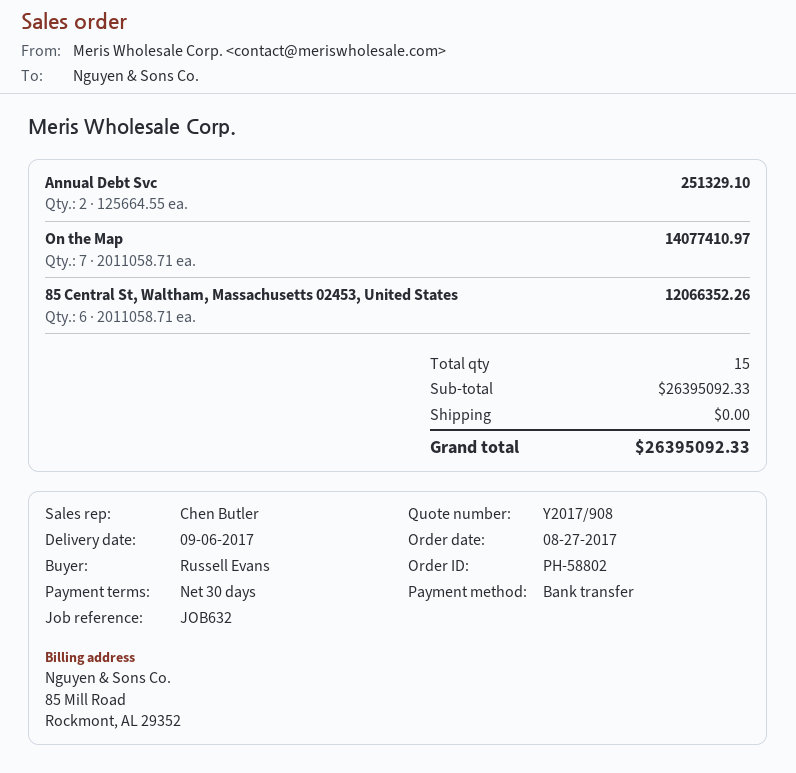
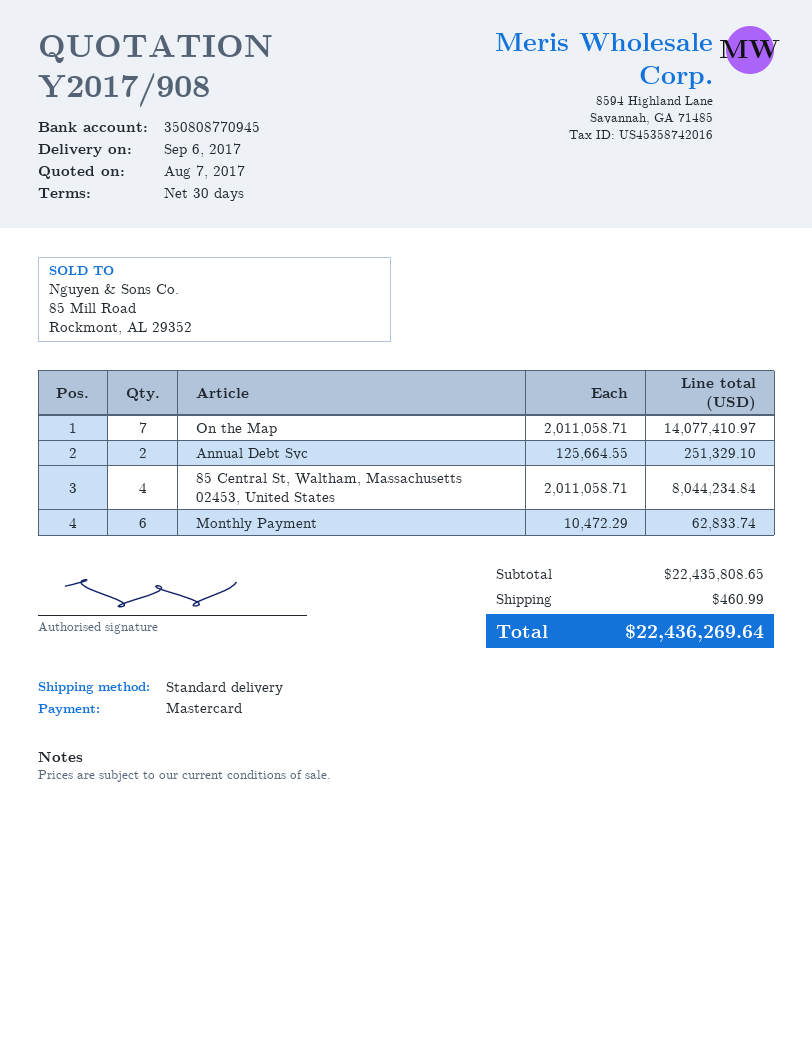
payment method: bank transfer -> Mastercard
85 Central St, Waltham, Massachusetts 02453, United States: 6 x 2011058.71 = 12066352.26 -> 4 x 2011058.71 = 8044234.84
Monthly Payment: none -> 6 x 10472.29 = 62833.74
subtotal: 26395092.33 -> 22435808.65
shipping: 0.00 -> 460.99
total: 26395092.33 -> 22436269.64

